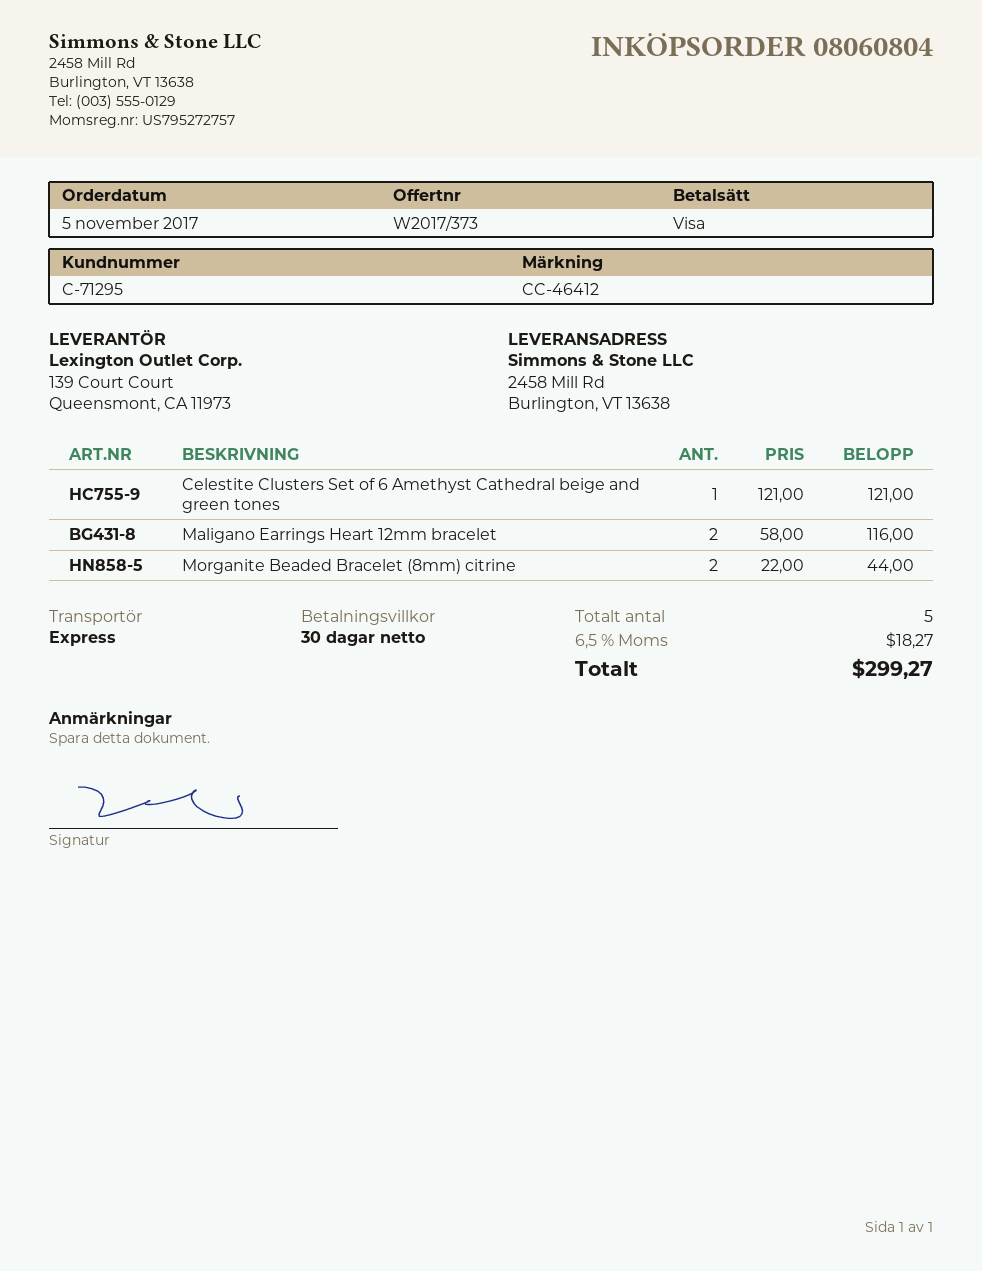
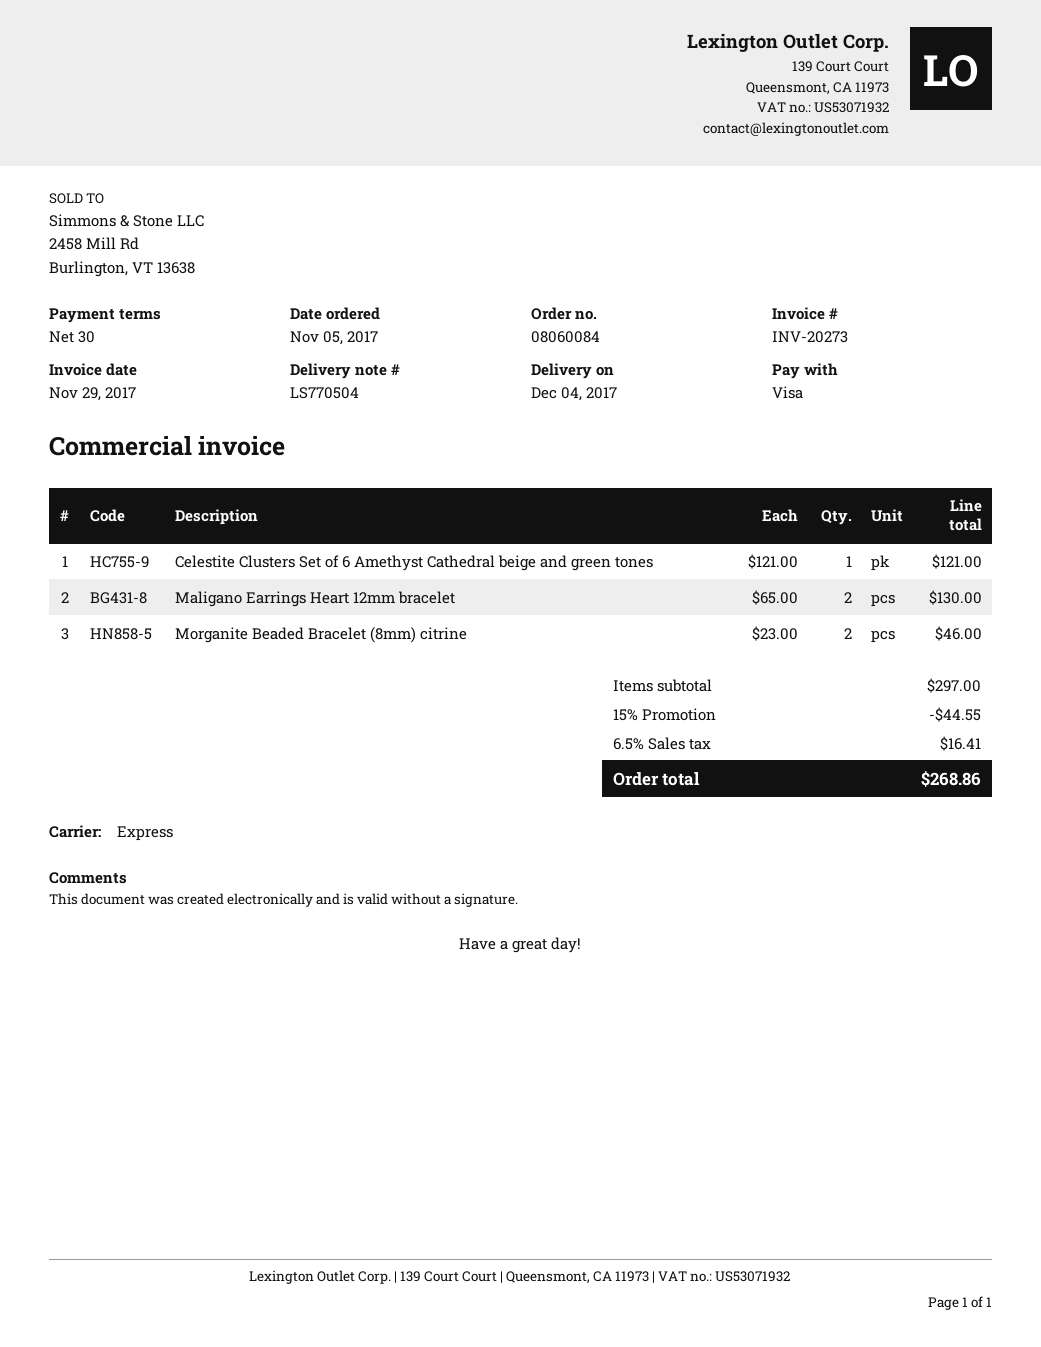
order number: 08060804 -> 08060084
Maligano Earrings Heart 12mm bracelet: 2 x 58.00 = 116.00 -> 2 x 65.00 = 130.00
Morganite Beaded Bracelet (8mm) citrine: 2 x 22.00 = 44.00 -> 2 x 23.00 = 46.00
discount: none -> 15% = 44.55
tax: 6.5% = 18.27 -> 6.5% = 16.41
total: 299.27 -> 268.86

